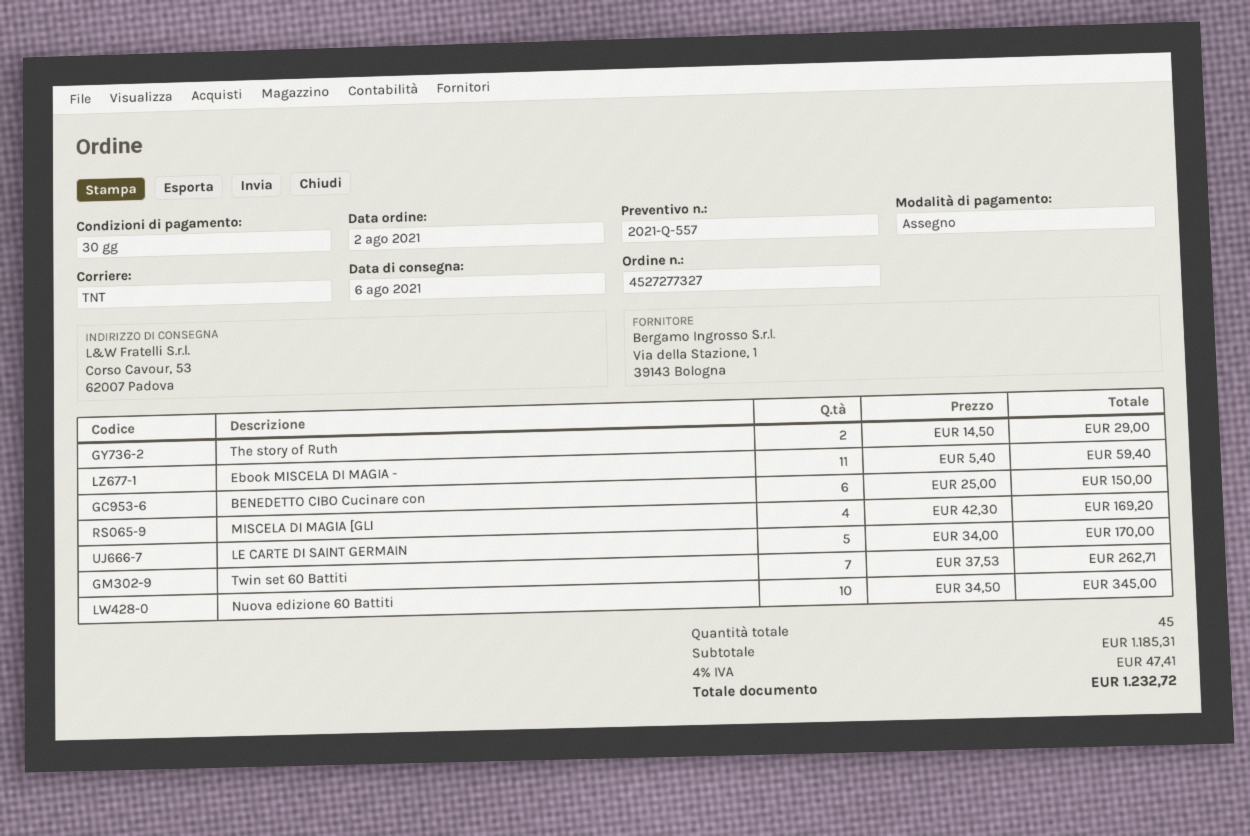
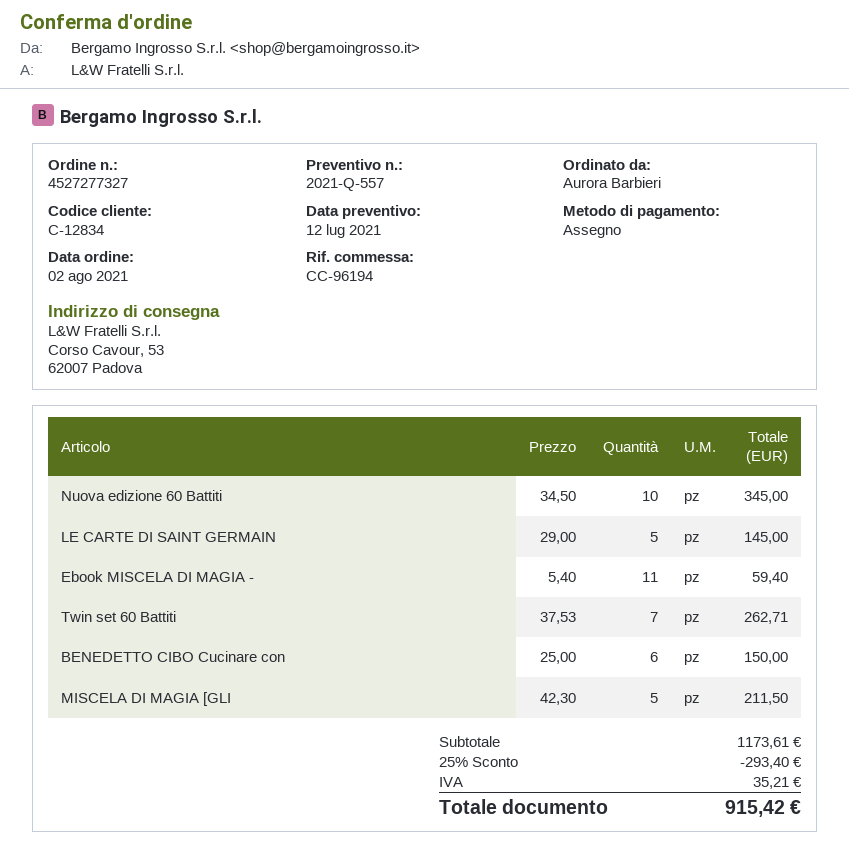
The story of Ruth: 2 x 14.50 = 29.00 -> none
MISCELA DI MAGIA [GLI: 4 x 42.30 = 169.20 -> 5 x 42.30 = 211.50
LE CARTE DI SAINT GERMAIN: 5 x 34.00 = 170.00 -> 5 x 29.00 = 145.00
subtotal: 1185.31 -> 1173.61
discount: none -> 25% = 293.40
tax: 47.41 -> 35.21
total: 1232.72 -> 915.42

